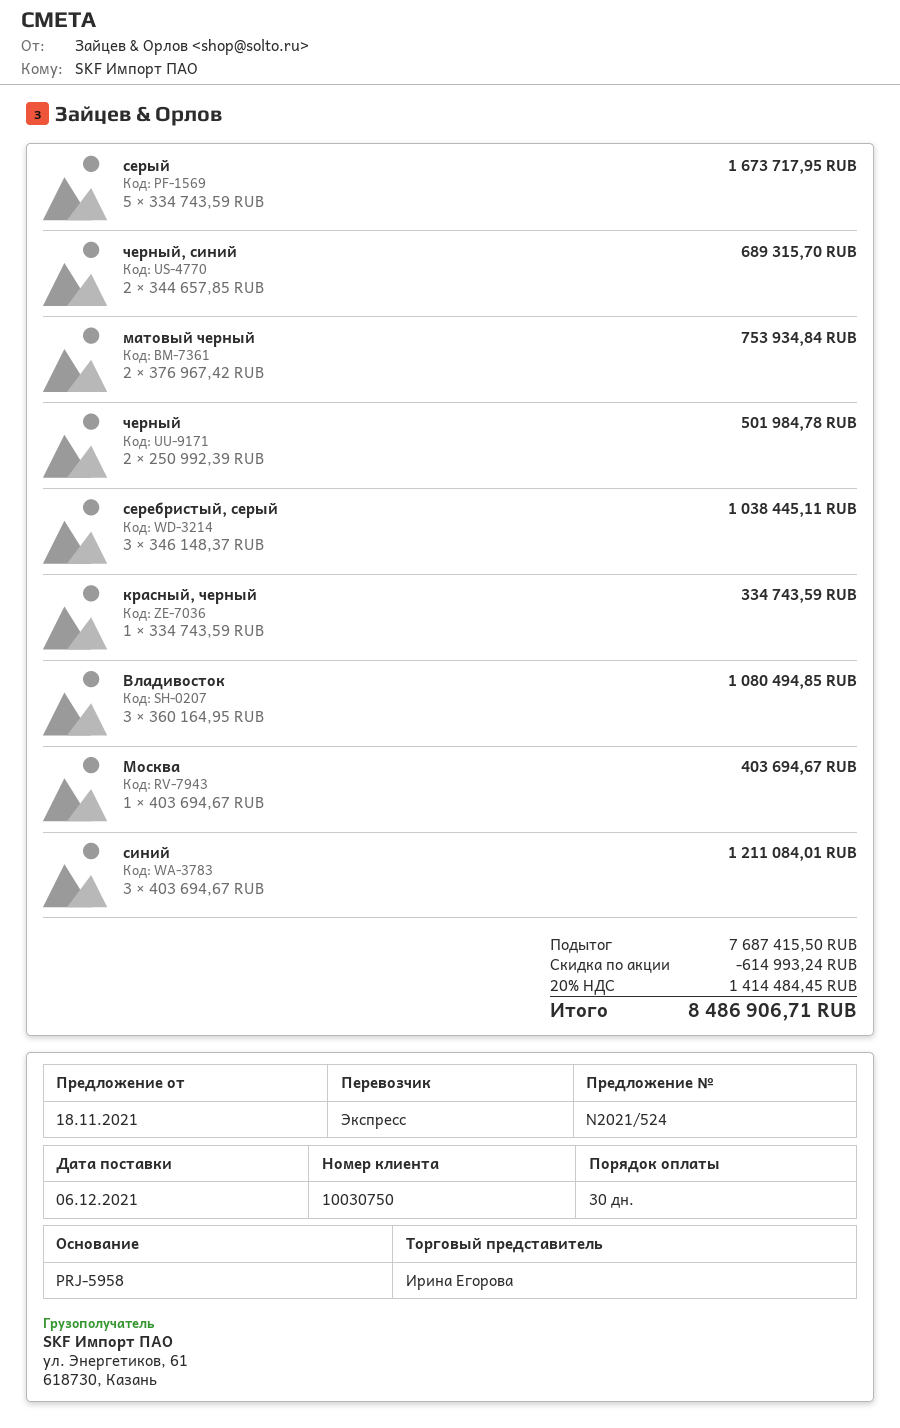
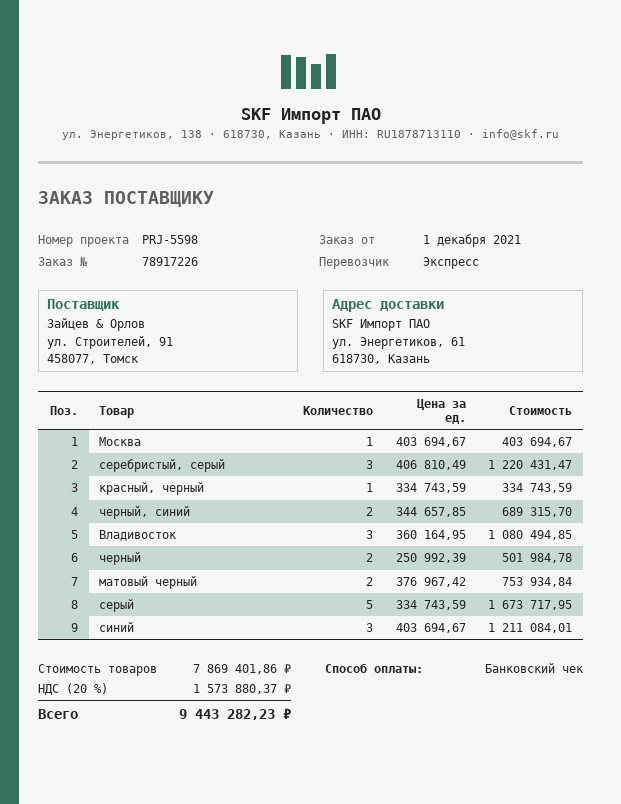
reference: PRJ-5958 -> PRJ-5598
серебристый, серый: 3 x 346148.37 = 1038445.11 -> 3 x 406810.49 = 1220431.47
subtotal: 7687415.50 -> 7869401.86
discount: 614993.24 -> none
tax: 20% = 1414484.45 -> 20% = 1573880.37
total: 8486906.71 -> 9443282.23

